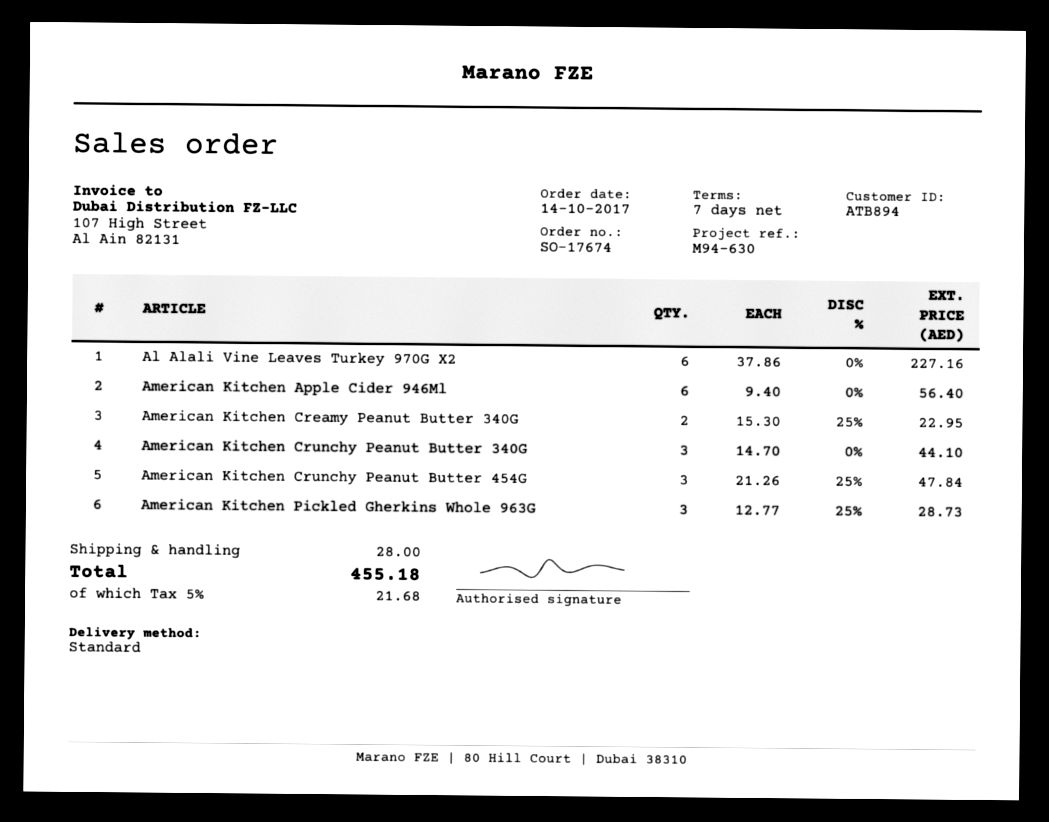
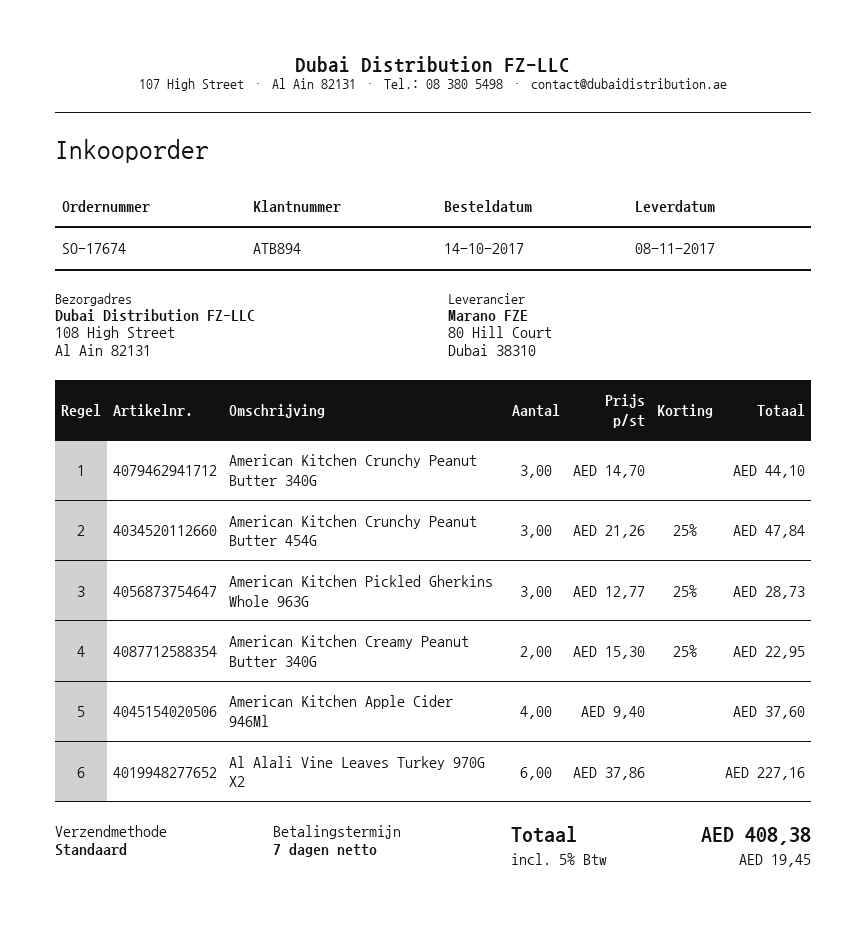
American Kitchen Apple Cider 946Ml: 6 x 9.40 = 56.40 -> 4 x 9.40 = 37.60
shipping: 28.00 -> none
tax: 5% = 21.68 -> 5% = 19.45
total: 455.18 -> 408.38

